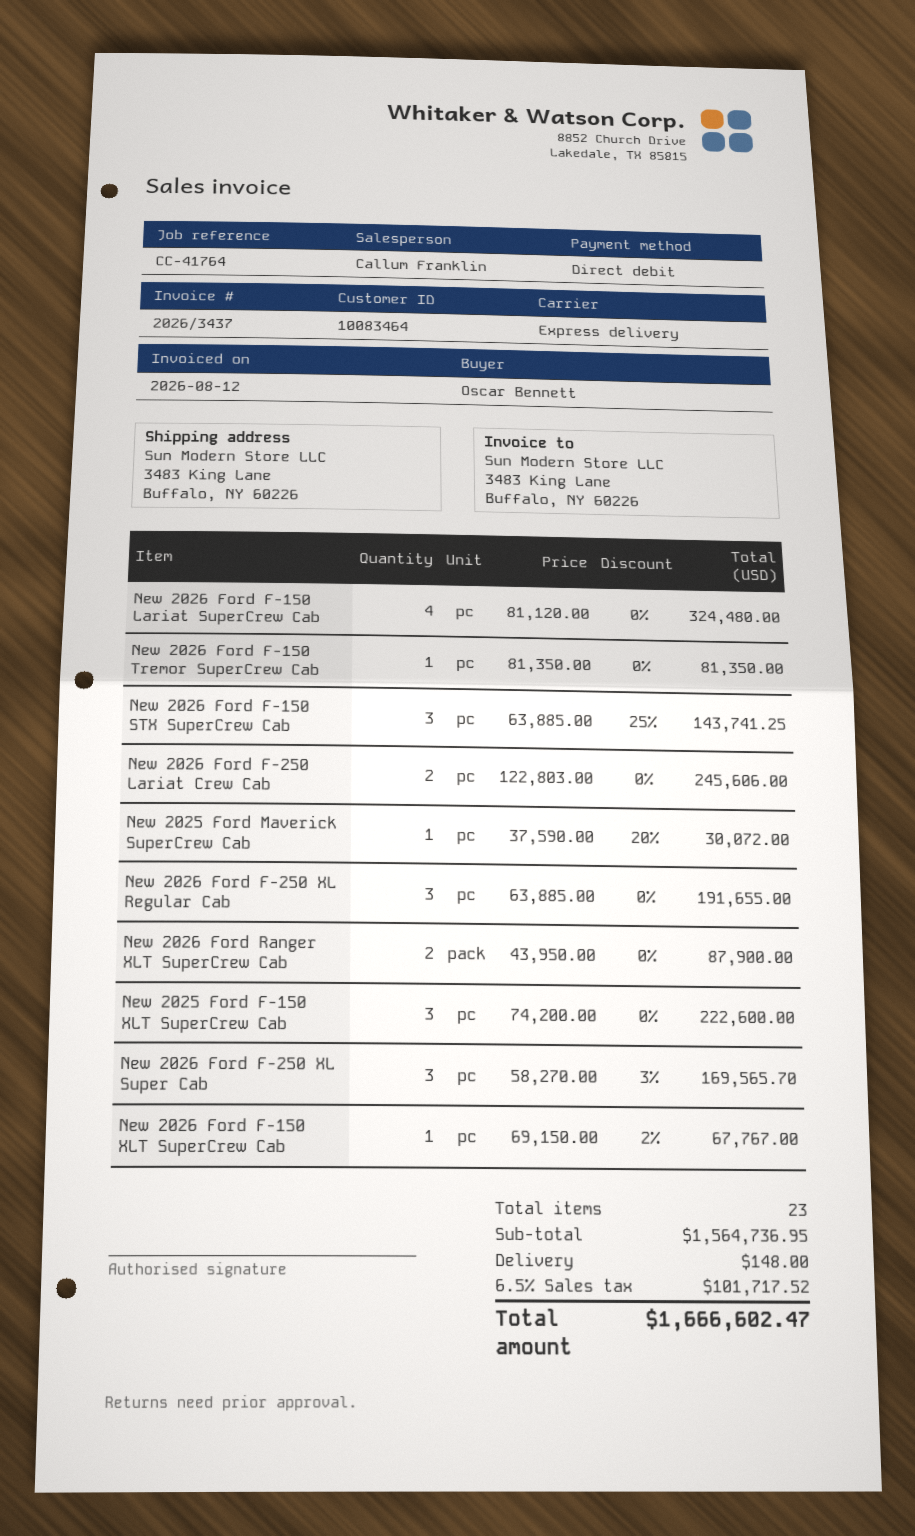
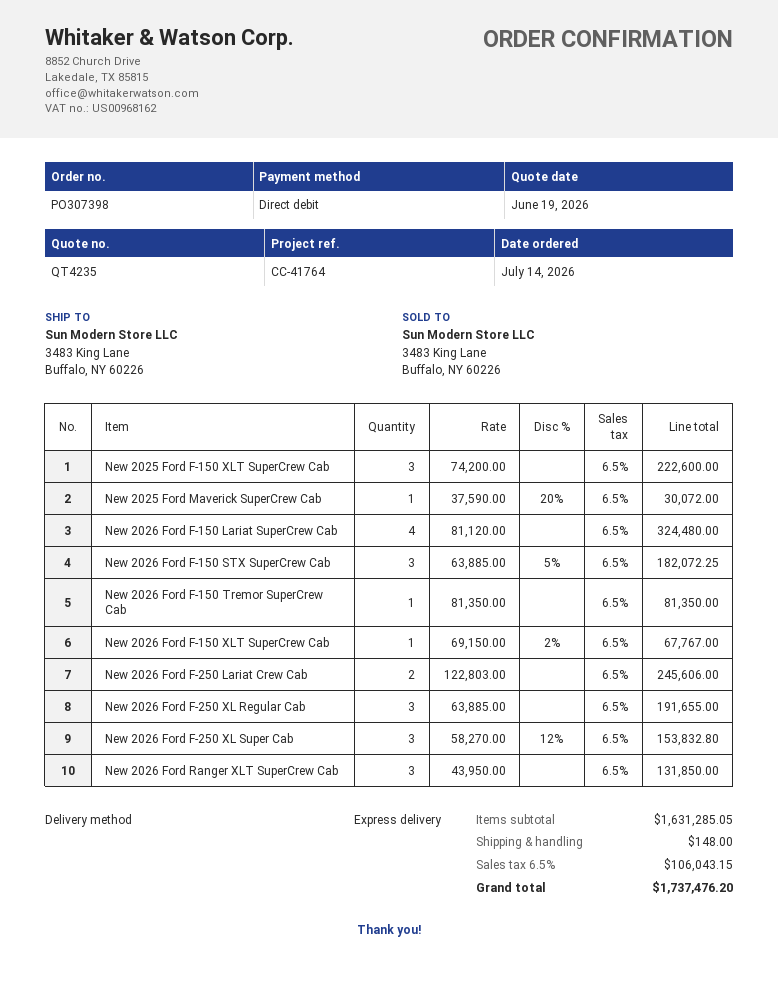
New 2026 Ford F-150 STX SuperCrew Cab: 3 x 63885.00 - 25% = 143741.25 -> 3 x 63885.00 - 5% = 182072.25
New 2026 Ford Ranger XLT SuperCrew Cab: 2 x 43950.00 = 87900.00 -> 3 x 43950.00 = 131850.00
New 2026 Ford F-250 XL Super Cab: 3 x 58270.00 - 3% = 169565.70 -> 3 x 58270.00 - 12% = 153832.80
subtotal: 1564736.95 -> 1631285.05
tax: 6.5% = 101717.52 -> 6.5% = 106043.15
total: 1666602.47 -> 1737476.20

